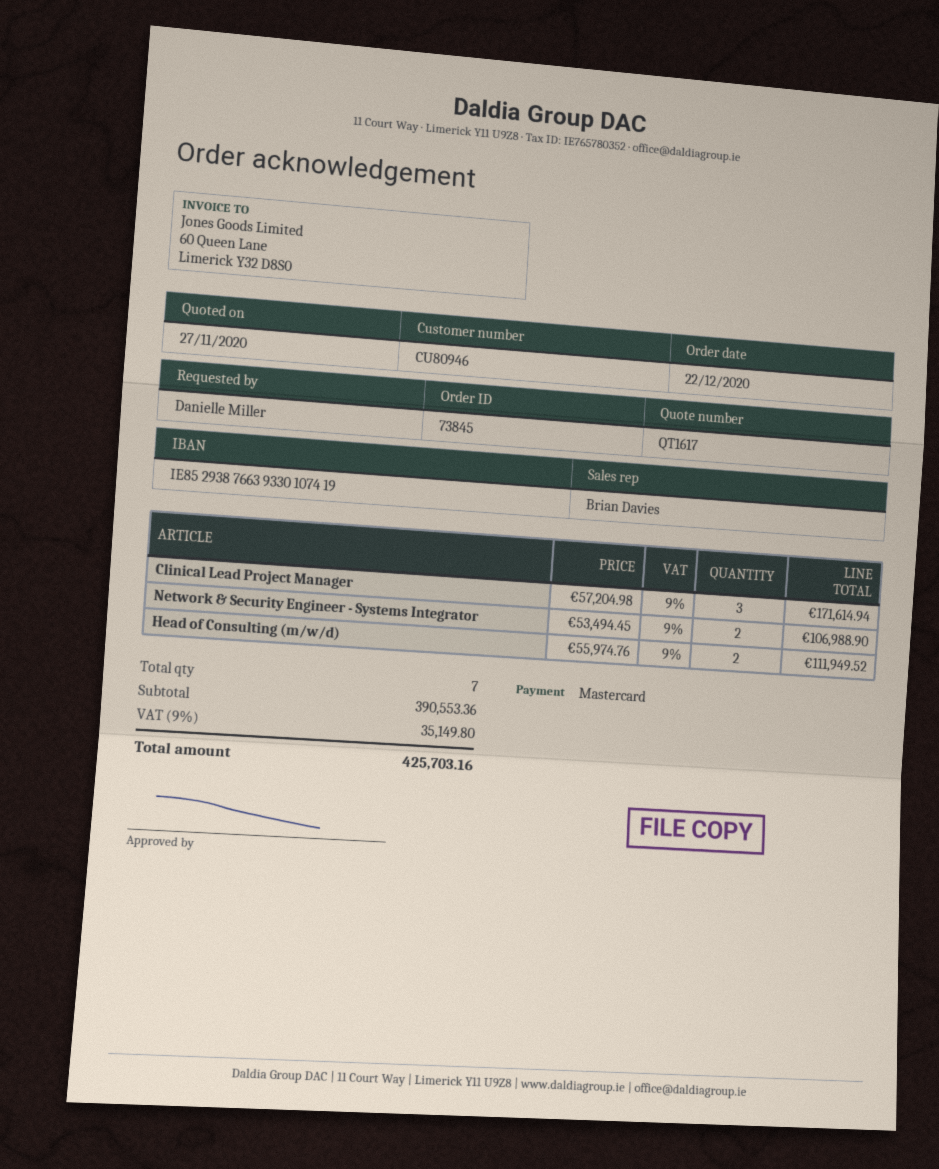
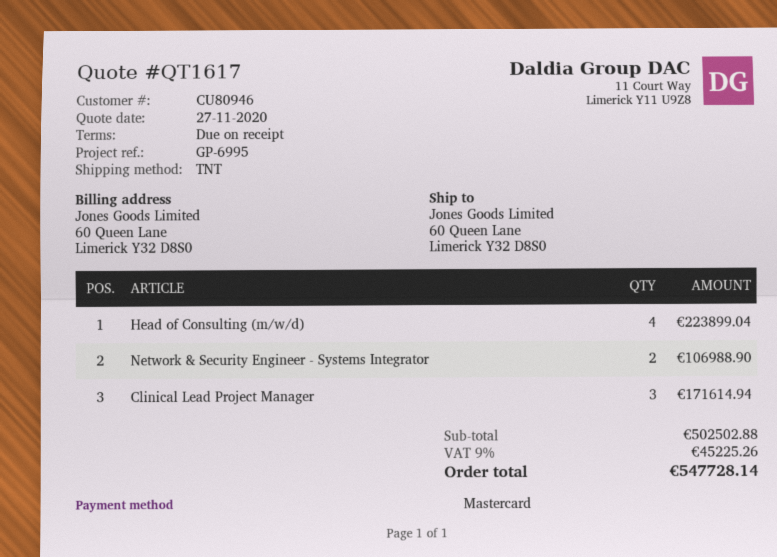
Head of Consulting (m/w/d): 2 for 111949.52 -> 4 for 223899.04
subtotal: 390553.36 -> 502502.88
tax: 9% = 35149.80 -> 9% = 45225.26
total: 425703.16 -> 547728.14

